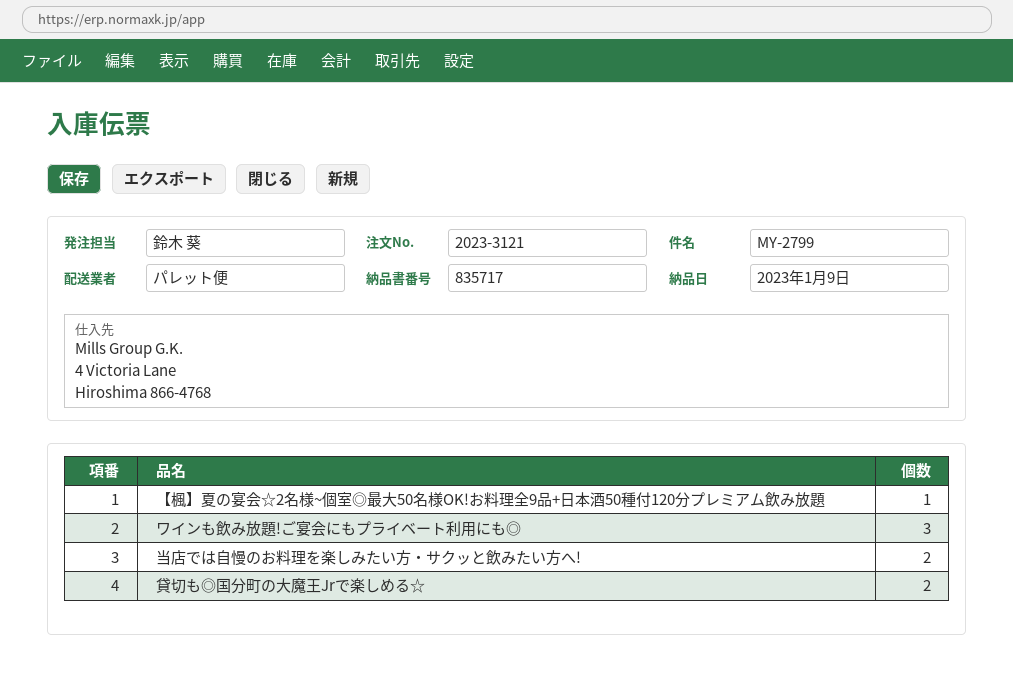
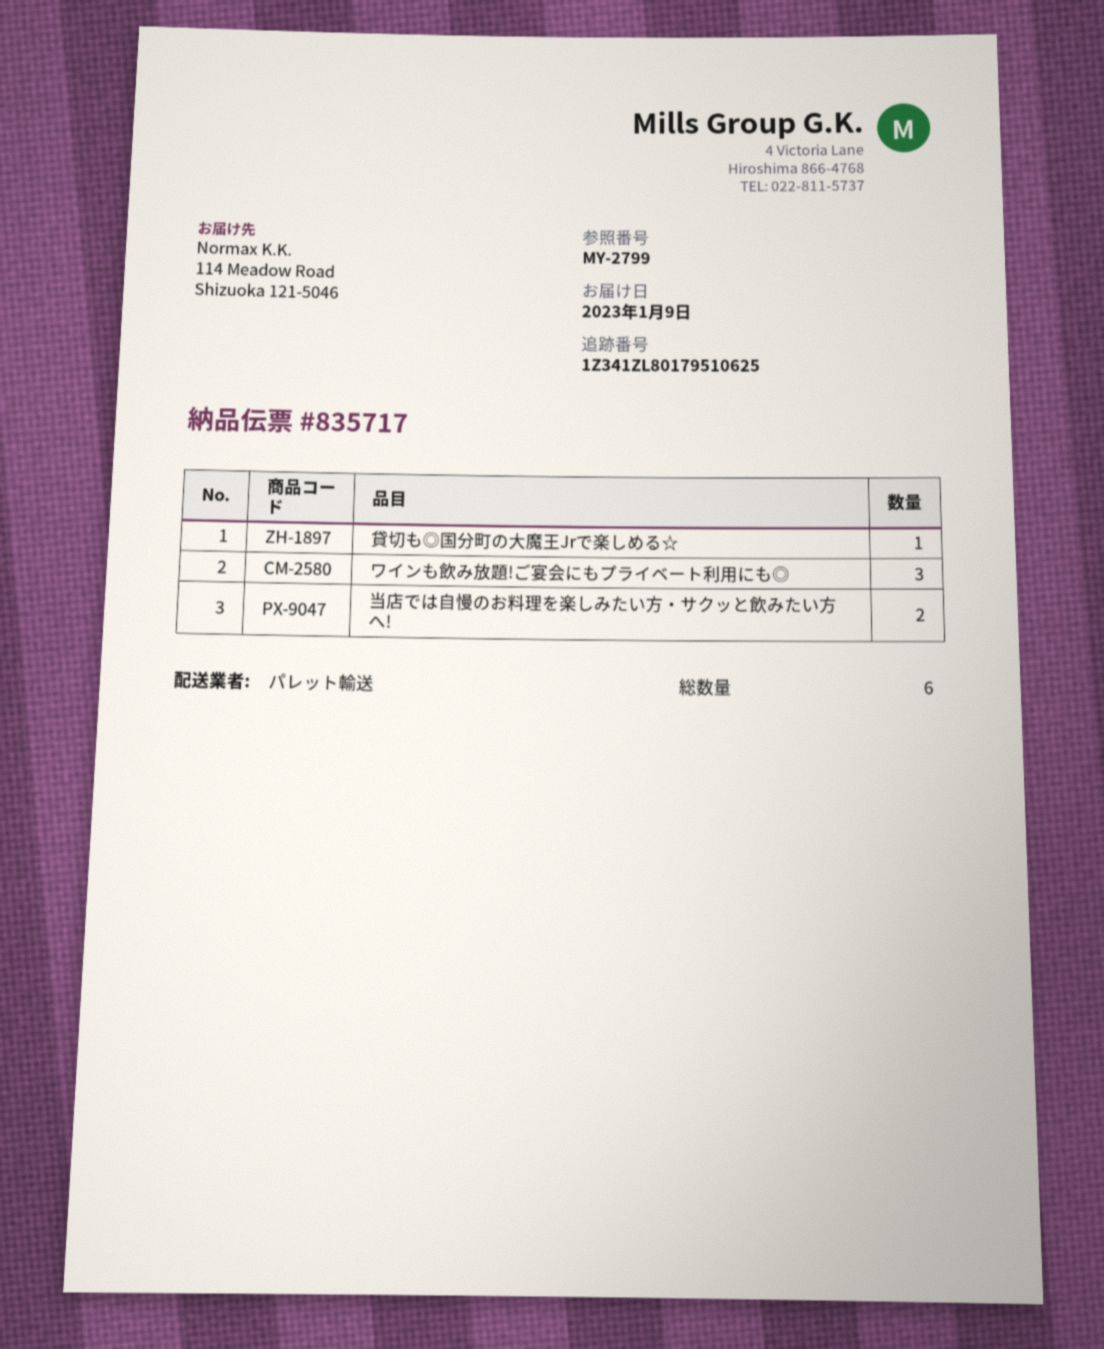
【楓】夏の宴会☆2名様~個室◎最大50名様OK!お料理全9品+日本酒50種付120分プレミアム飲み放題: 1 -> none
貸切も◎国分町の大魔王Jrで楽しめる☆: 2 -> 1

